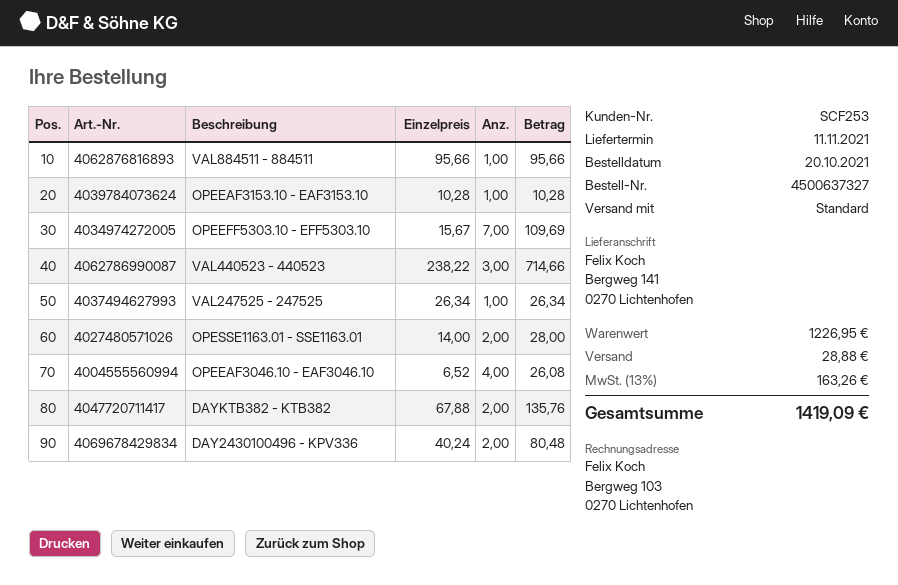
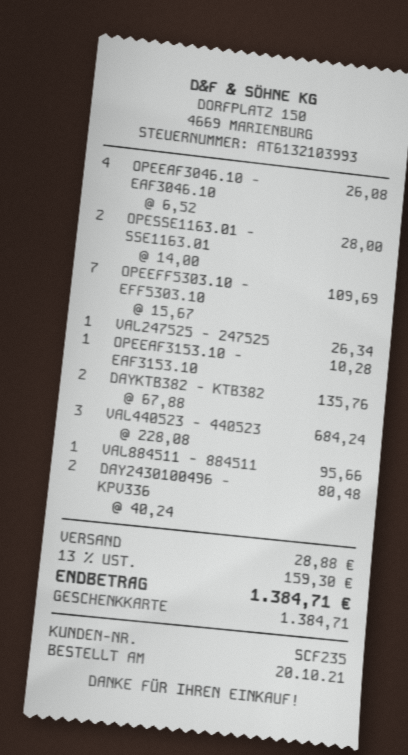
customer number: SCF253 -> SCF235
VAL440523 - 440523: 3 x 238.22 = 714.66 -> 3 x 228.08 = 684.24
tax: 13% = 163.26 -> 13% = 159.30
total: 1419.09 -> 1384.71

